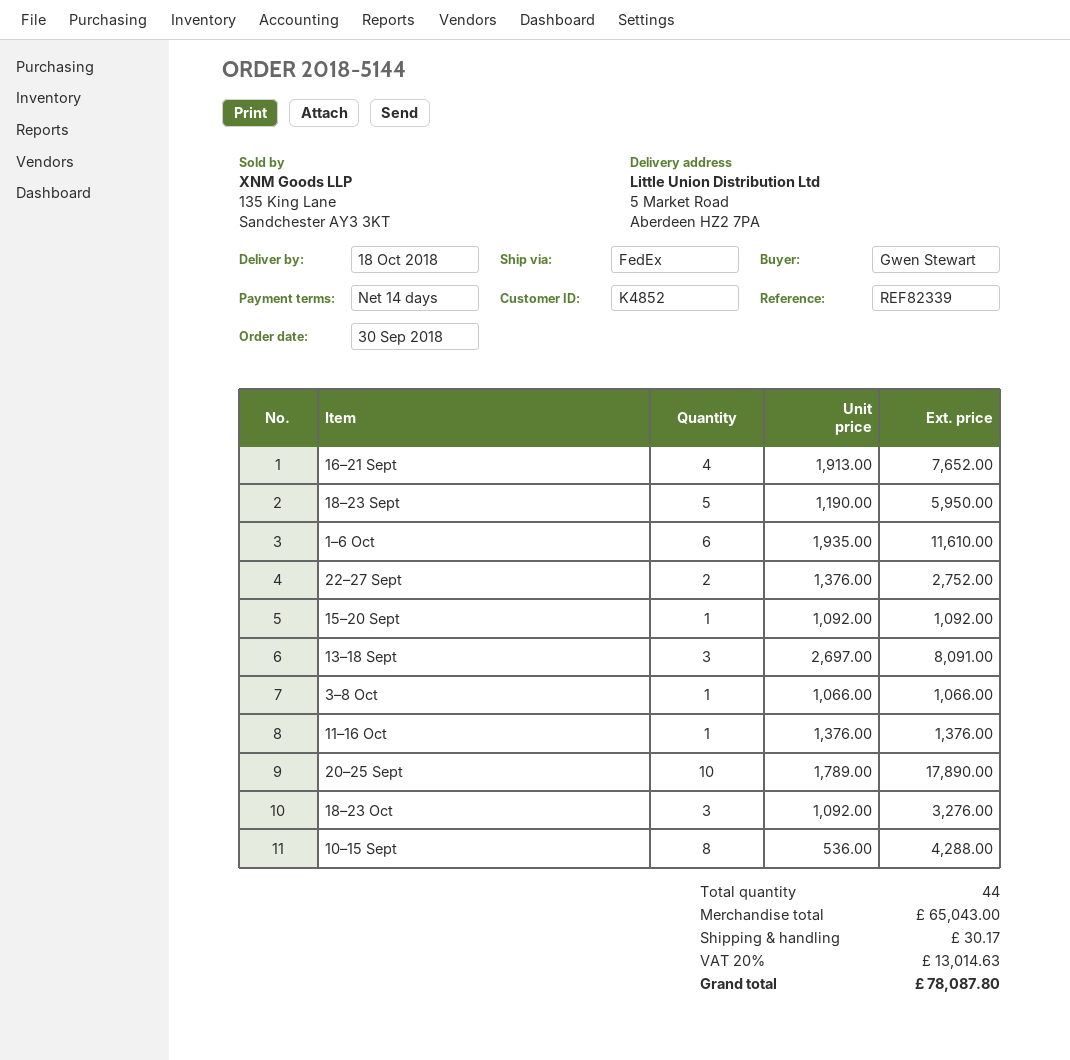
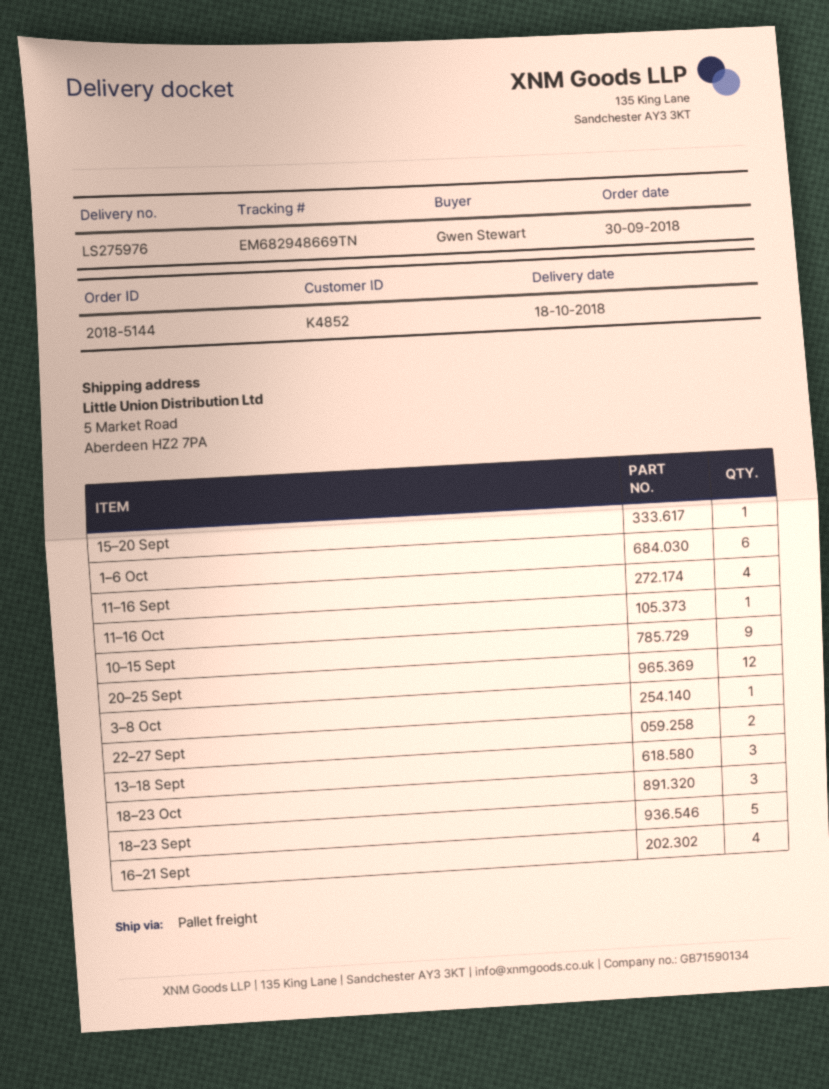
shipping method: FedEx -> pallet freight
20–25 Sept: 10 -> 12
10–15 Sept: 8 -> 9
11–16 Sept: none -> 4

